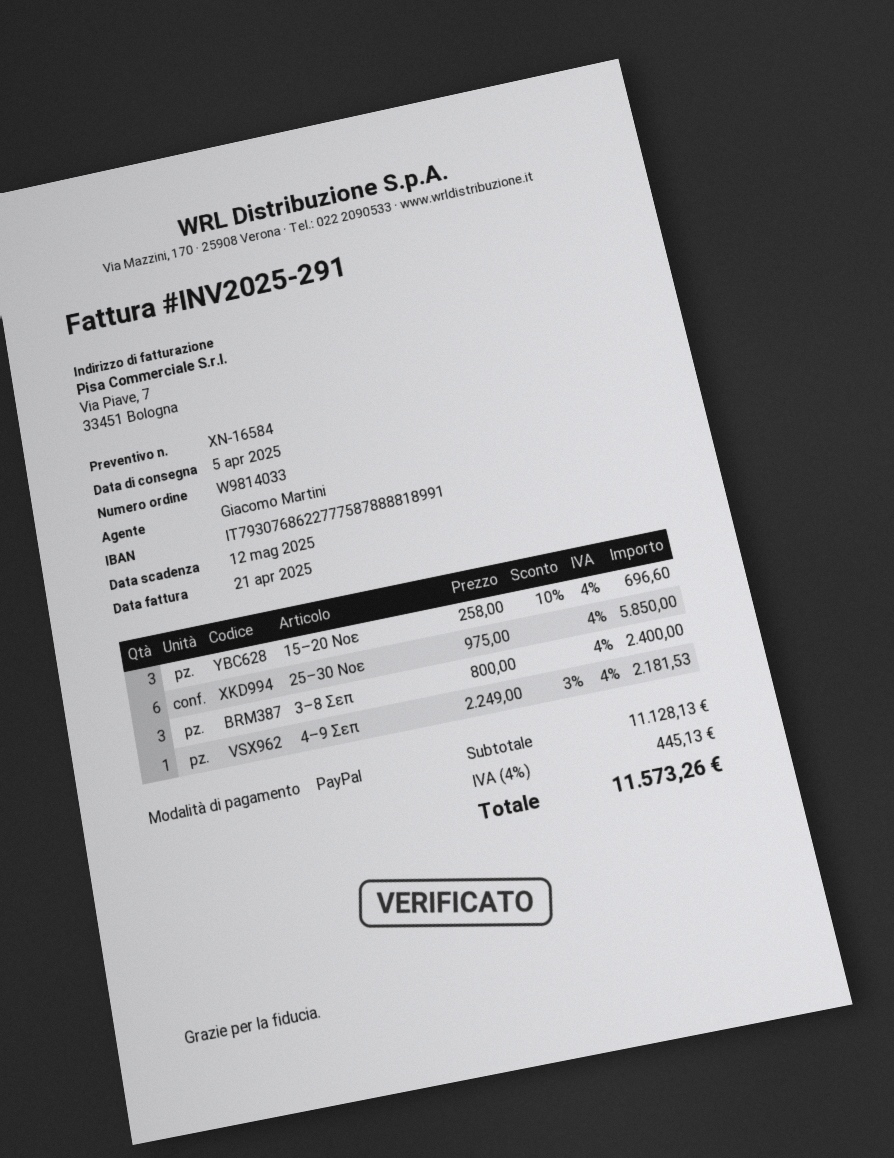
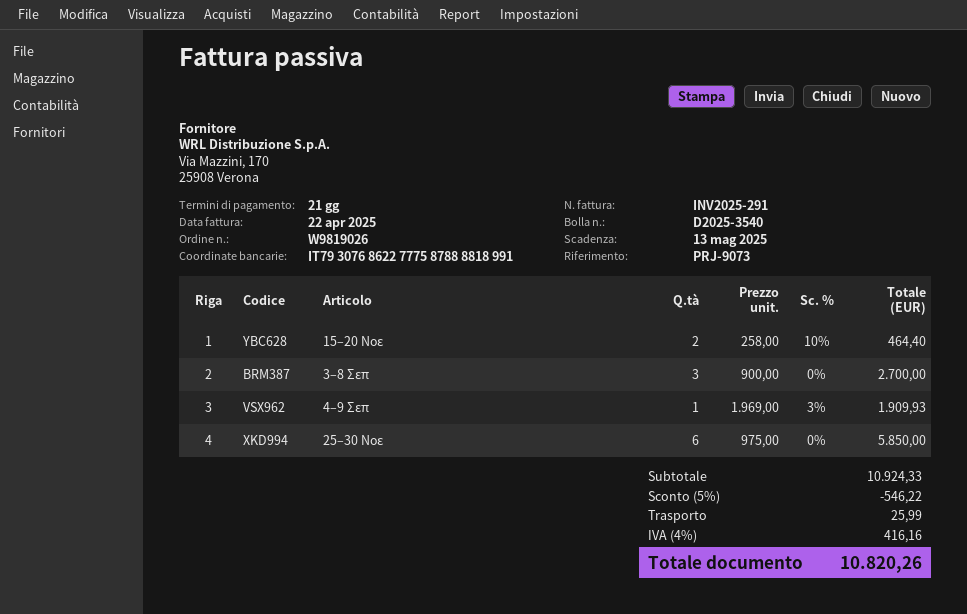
order number: W9814033 -> W9819026
invoice date: 2025-04-21 -> 2025-04-22
due date: 2025-05-12 -> 2025-05-13
15–20 Νοε: 3 x 258.00 - 10% = 696.60 -> 2 x 258.00 - 10% = 464.40
3–8 Σεπ: 3 x 800.00 = 2400.00 -> 3 x 900.00 = 2700.00
4–9 Σεπ: 1 x 2249.00 - 3% = 2181.53 -> 1 x 1969.00 - 3% = 1909.93
subtotal: 11128.13 -> 10924.33
discount: none -> 5% = 546.22
shipping: none -> 25.99
tax: 4% = 445.13 -> 4% = 416.16
total: 11573.26 -> 10820.26

